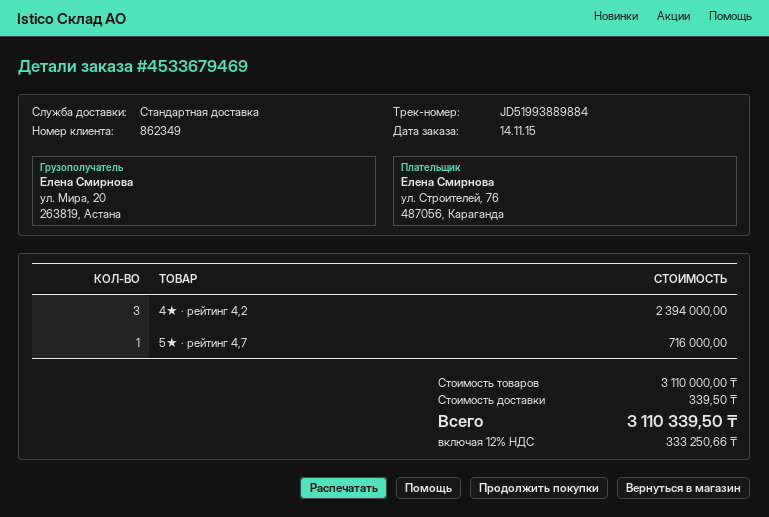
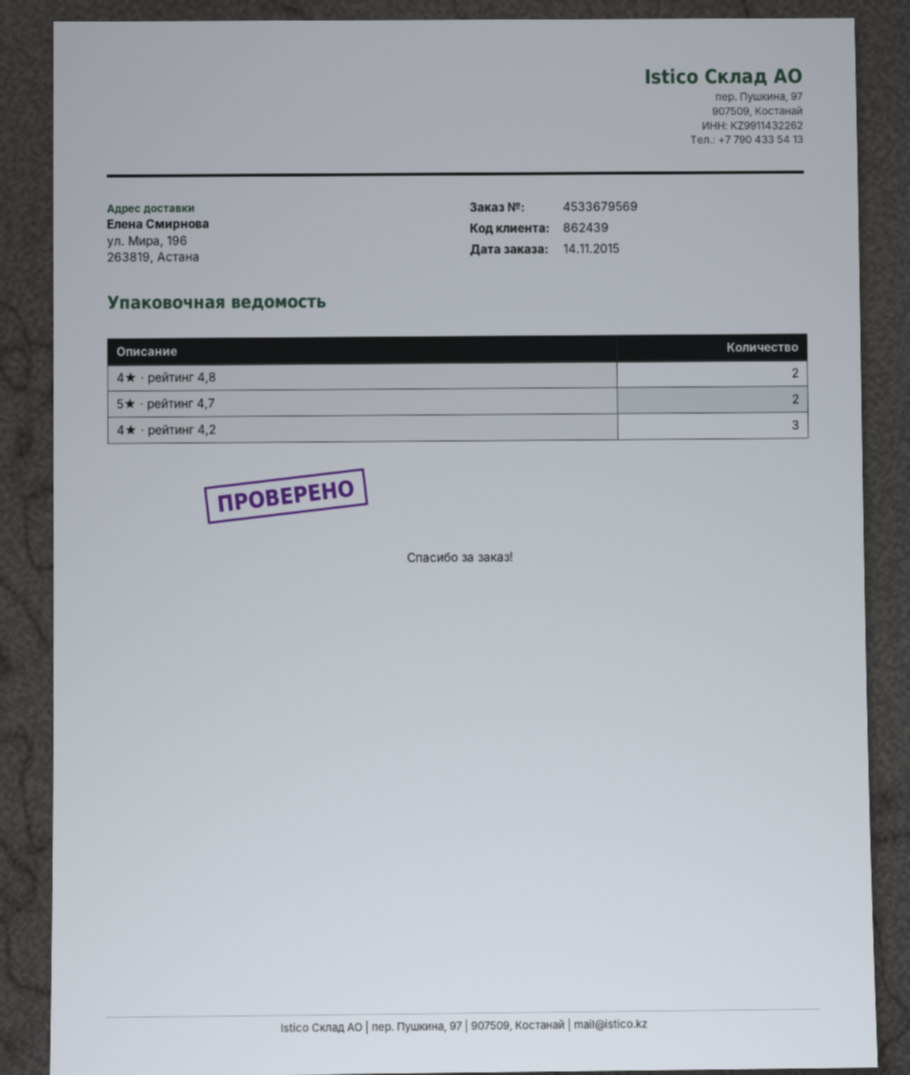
order number: 4533679469 -> 4533679569
customer number: 862349 -> 862439
ship to: ул. Мира, 20, 263819, Астана -> ул. Мира, 196, 263819, Астана
5★ · рейтинг 4,7: 1 -> 2
4★ · рейтинг 4,8: none -> 2

